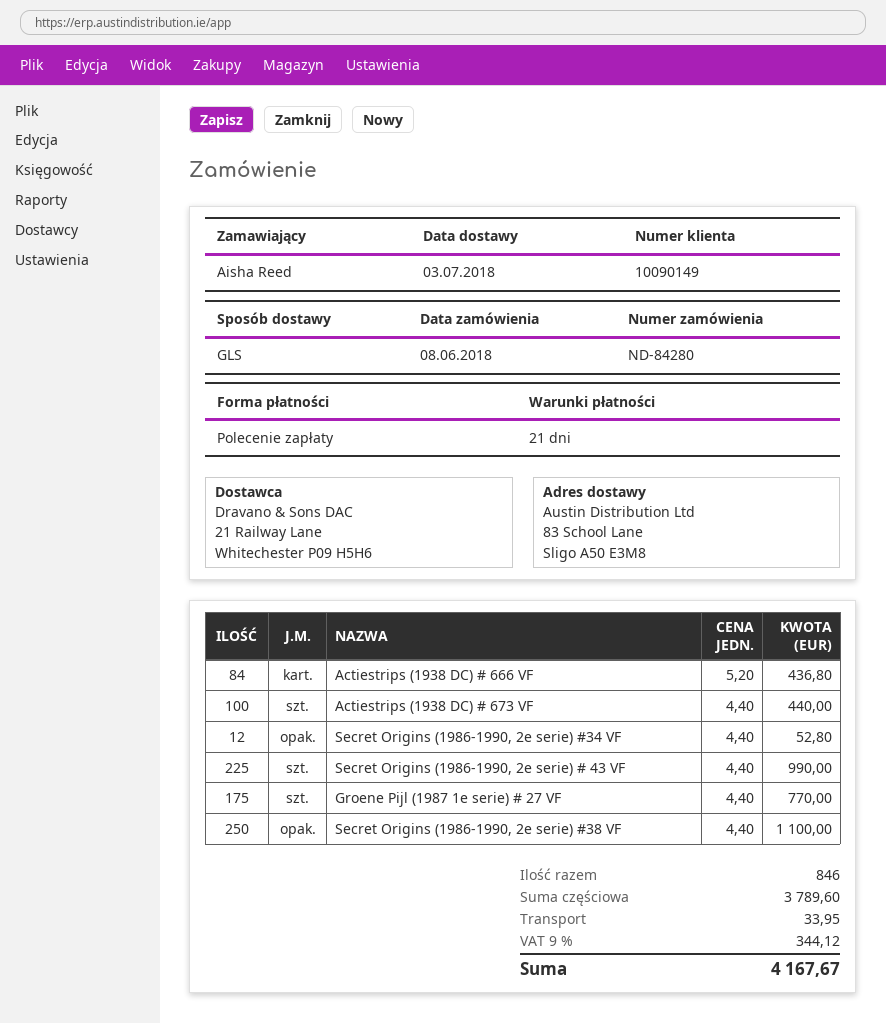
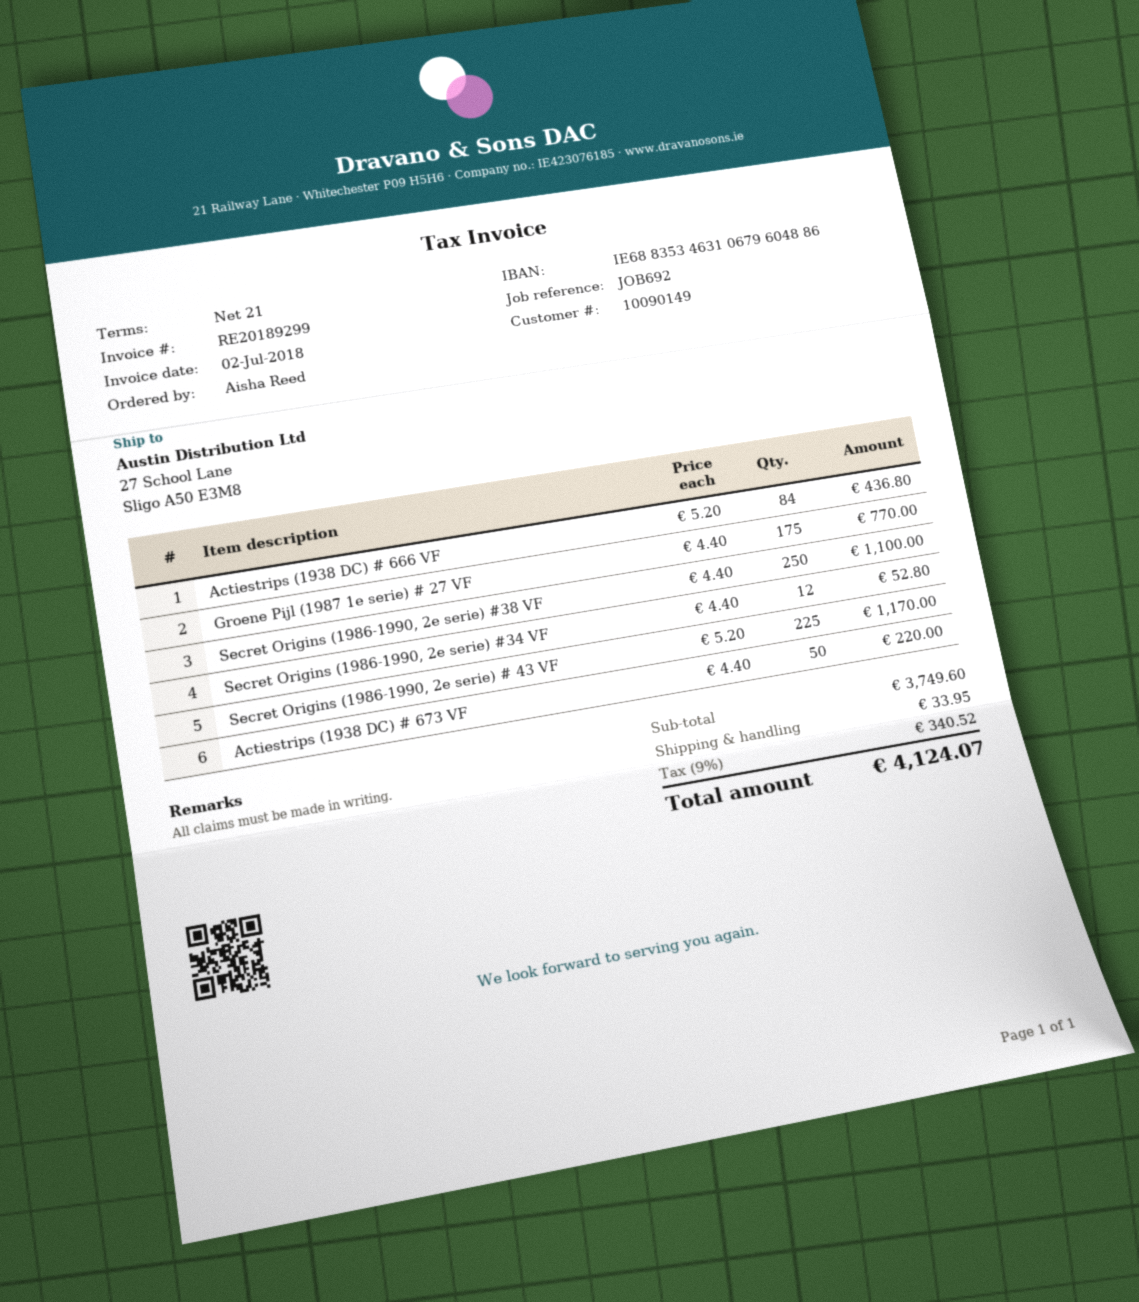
ship to: 83 School Lane, Sligo A50 E3M8 -> 27 School Lane, Sligo A50 E3M8
Actiestrips (1938 DC) # 673 VF: 100 x 4.40 = 440.00 -> 50 x 4.40 = 220.00
Secret Origins (1986-1990, 2e serie) # 43 VF: 225 x 4.40 = 990.00 -> 225 x 5.20 = 1170.00
subtotal: 3789.60 -> 3749.60
tax: 9% = 344.12 -> 9% = 340.52
total: 4167.67 -> 4124.07

